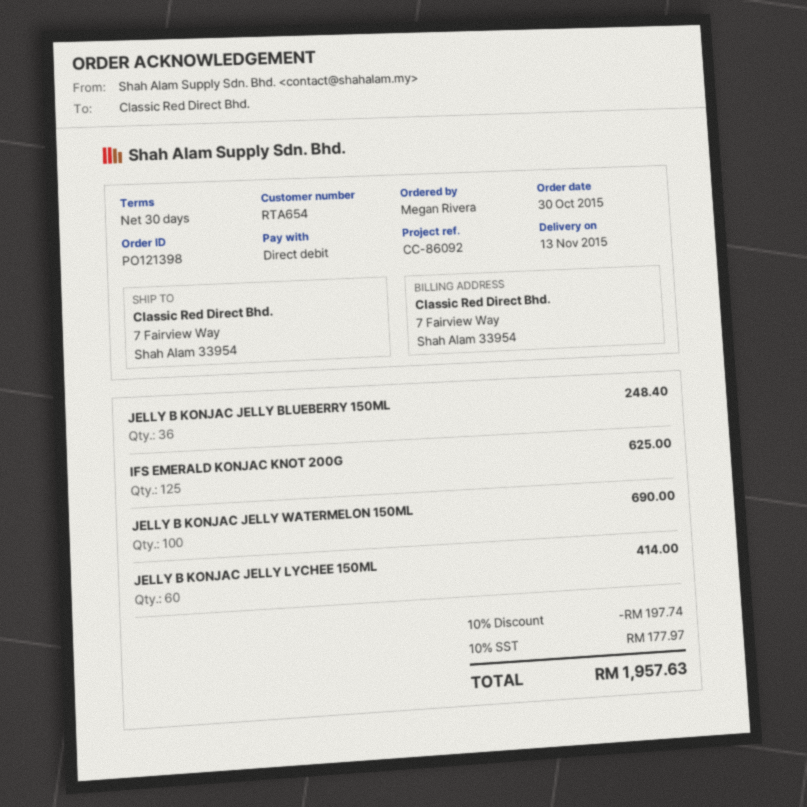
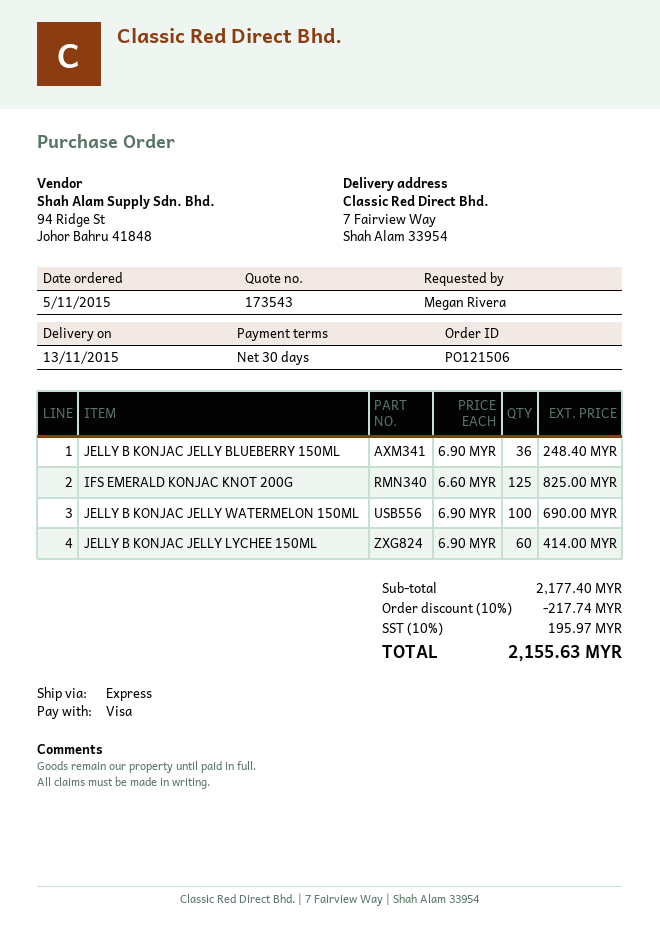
order number: PO121398 -> PO121506
order date: 2015-10-30 -> 2015-11-05
payment method: direct debit -> Visa
IFS EMERALD KONJAC KNOT 200G: 125 for 625.00 -> 125 for 825.00
discount: 10% = 197.74 -> 10% = 217.74
tax: 10% = 177.97 -> 10% = 195.97
total: 1957.63 -> 2155.63

